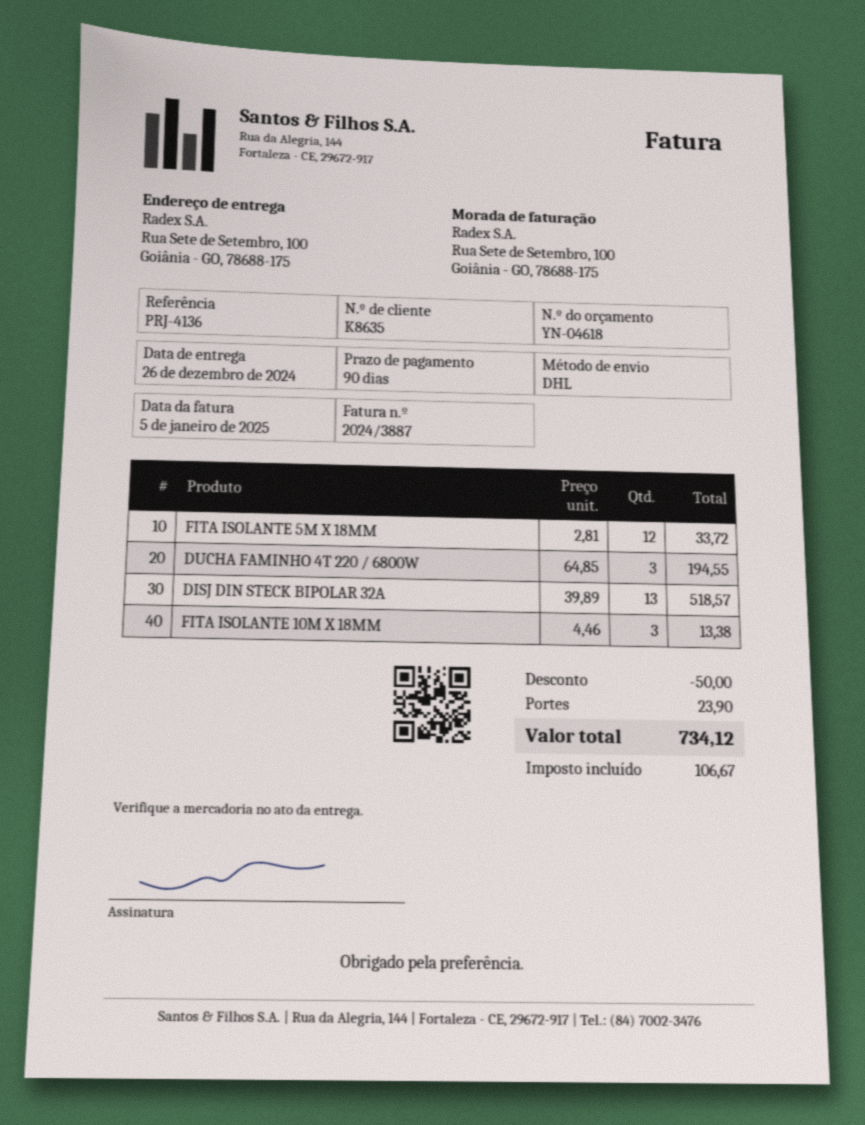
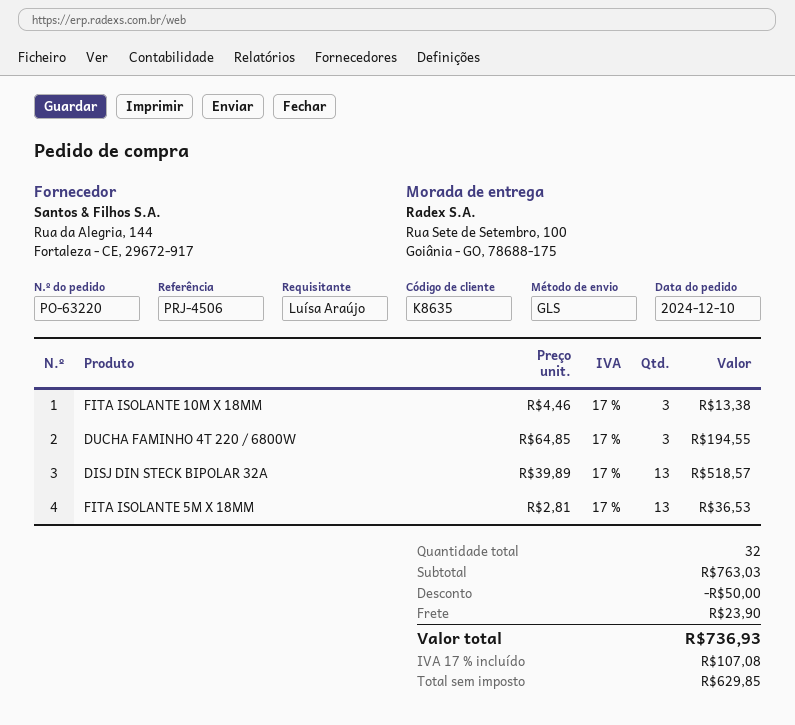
reference: PRJ-4136 -> PRJ-4506
shipping method: DHL -> GLS
FITA ISOLANTE 5M X 18MM: 12 x 2.81 = 33.72 -> 13 x 2.81 = 36.53
tax: 106.67 -> 107.08
total: 734.12 -> 736.93

